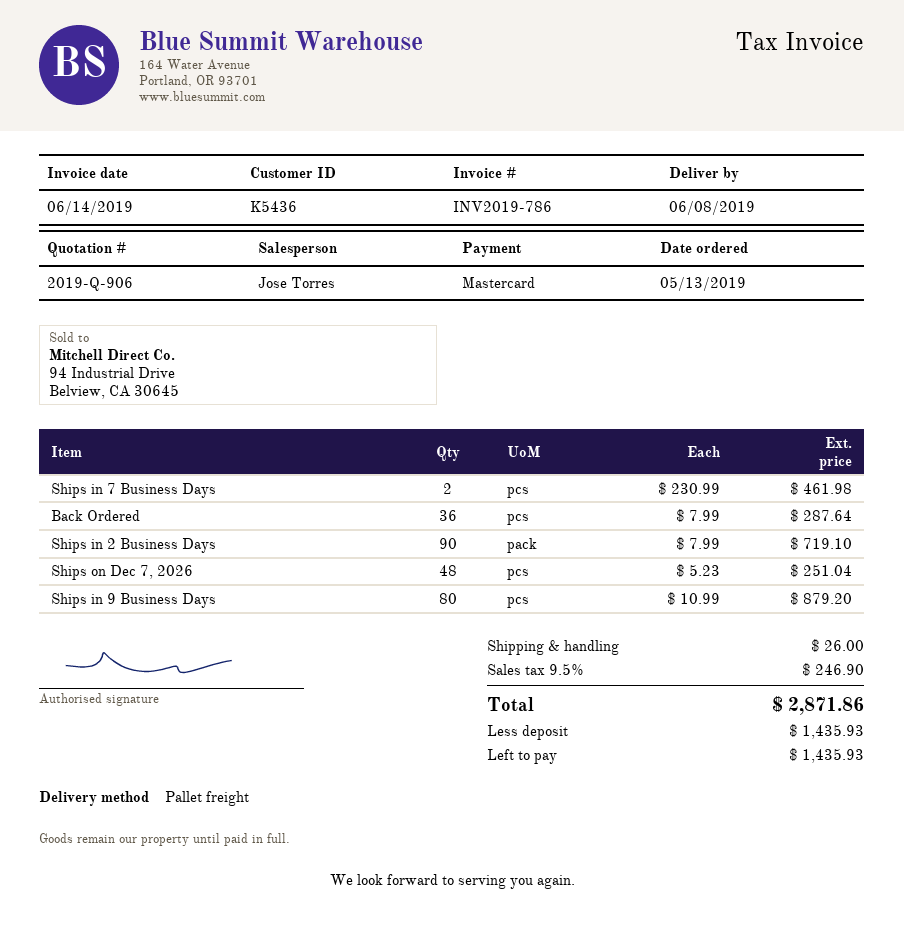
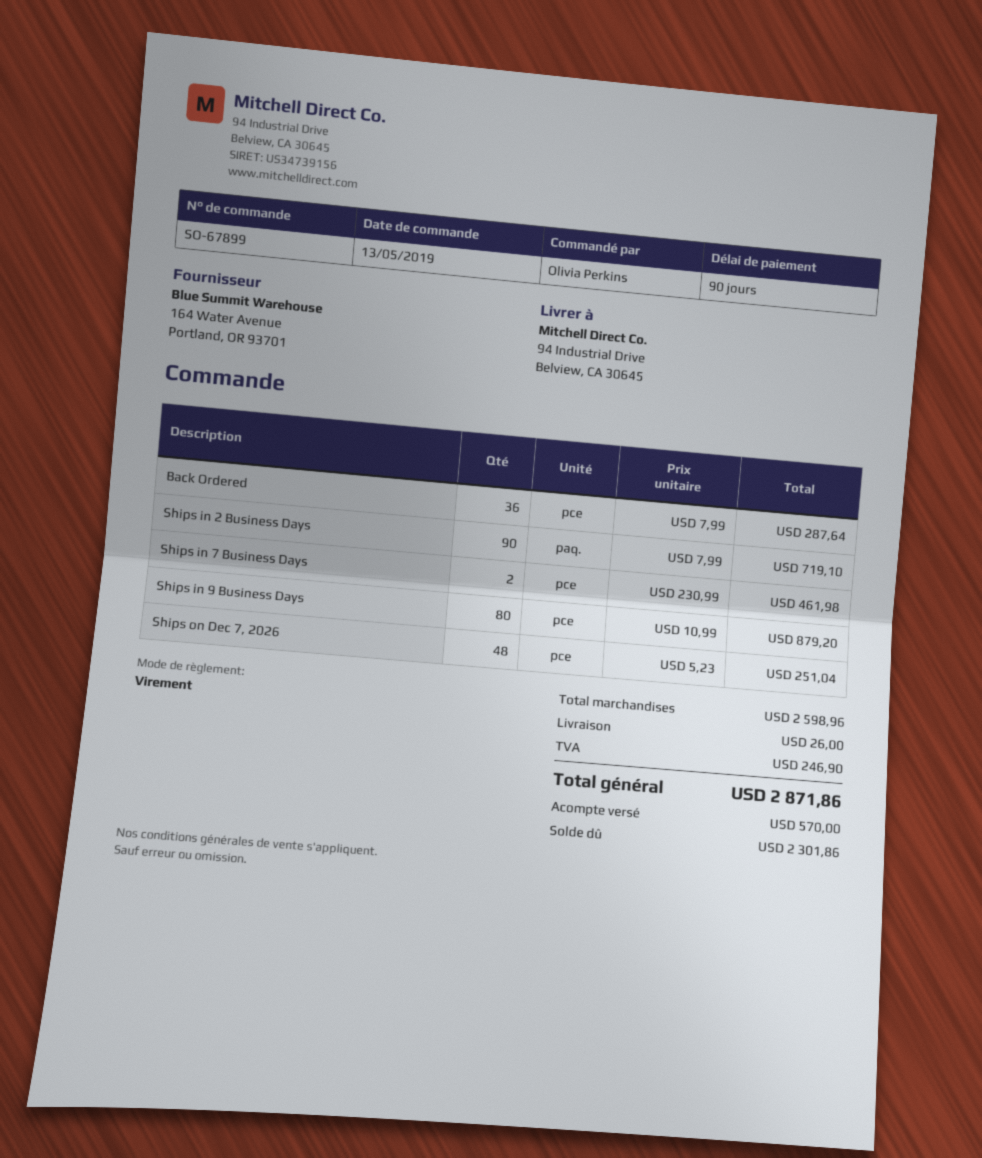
payment method: Mastercard -> bank transfer
deposit: 1435.93 -> 570.00
balance: 1435.93 -> 2301.86

